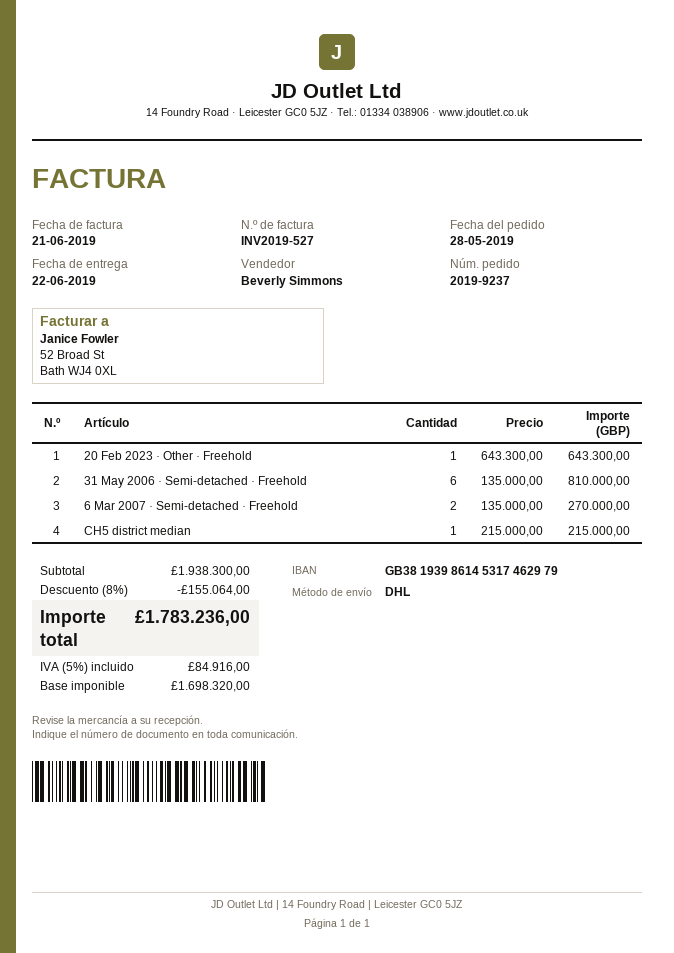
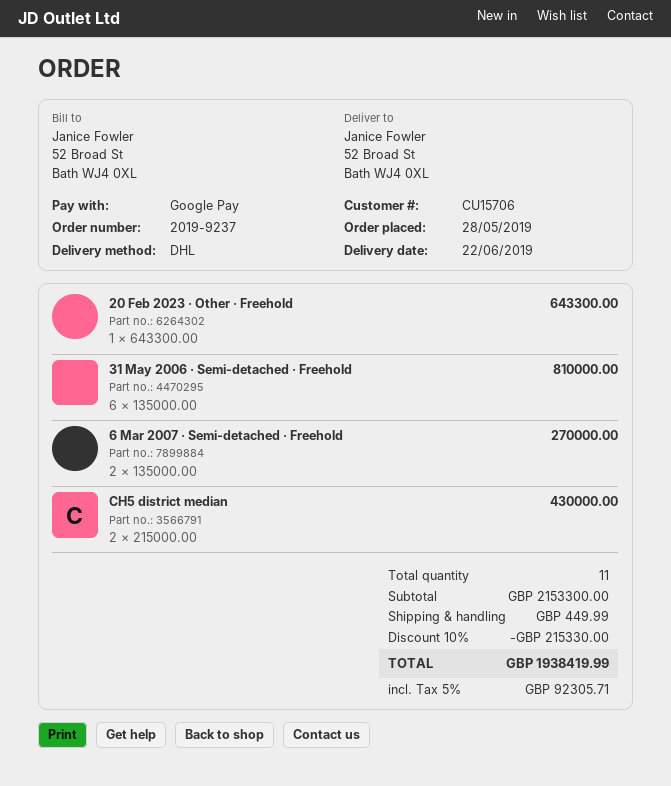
CH5 district median: 1 x 215000.00 = 215000.00 -> 2 x 215000.00 = 430000.00
subtotal: 1938300.00 -> 2153300.00
discount: 8% = 155064.00 -> 10% = 215330.00
shipping: none -> 449.99
tax: 5% = 84916.00 -> 5% = 92305.71
total: 1783236.00 -> 1938419.99

